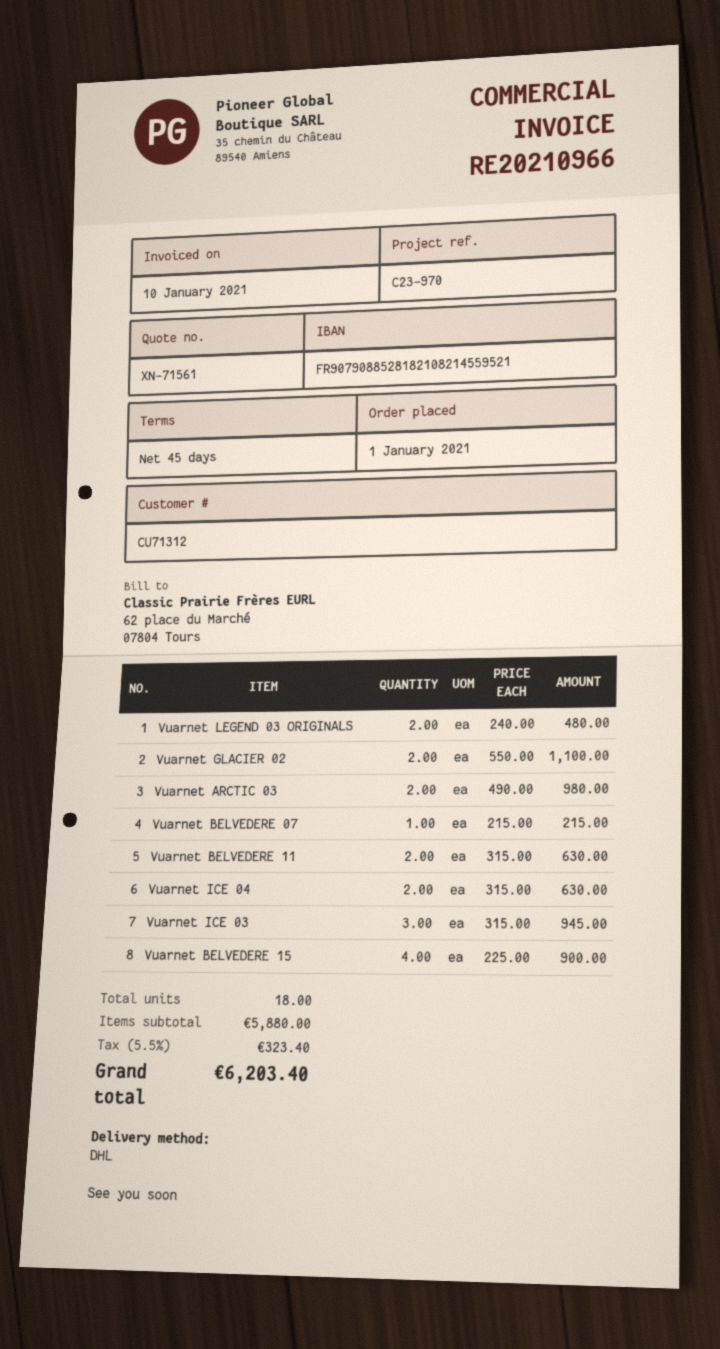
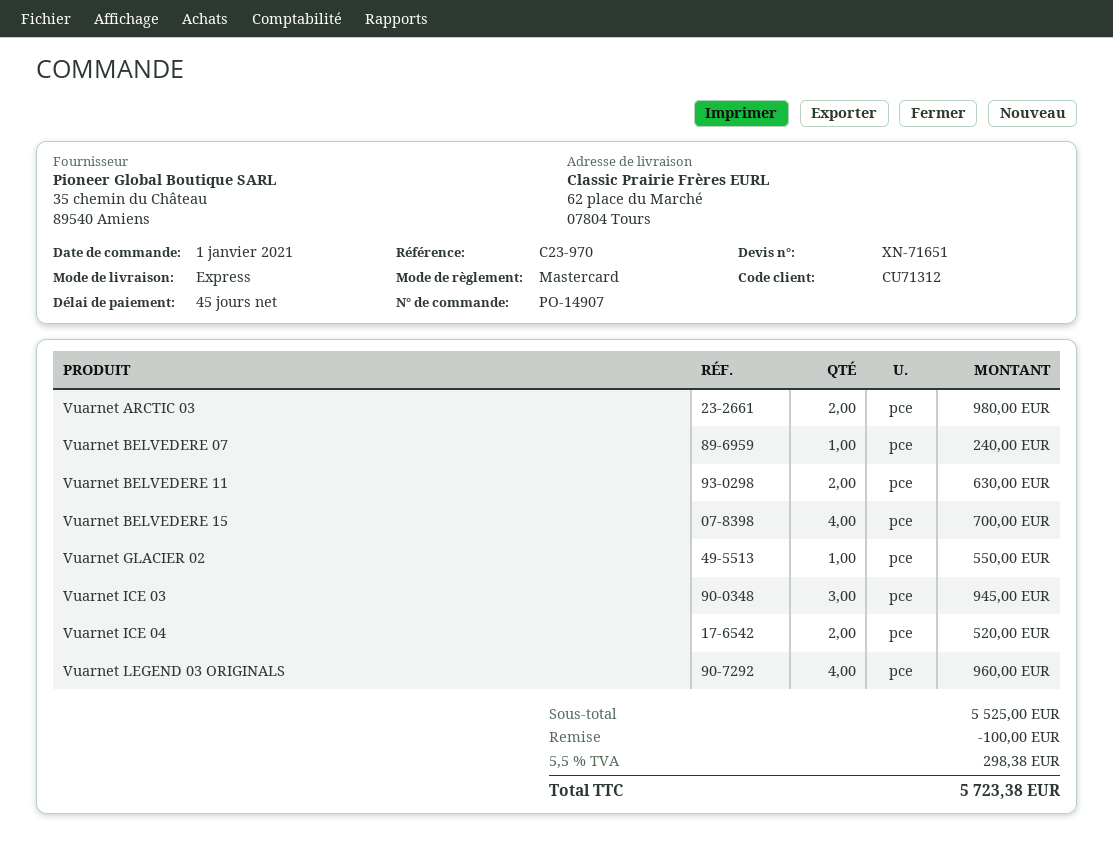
quote number: XN-71561 -> XN-71651
shipping method: DHL -> express
Vuarnet LEGEND 03 ORIGINALS: 2 for 480.00 -> 4 for 960.00
Vuarnet GLACIER 02: 2 for 1100.00 -> 1 for 550.00
Vuarnet BELVEDERE 07: 1 for 215.00 -> 1 for 240.00
Vuarnet ICE 04: 2 for 630.00 -> 2 for 520.00
Vuarnet BELVEDERE 15: 4 for 900.00 -> 4 for 700.00
subtotal: 5880.00 -> 5525.00
discount: none -> 100.00
tax: 5.5% = 323.40 -> 5.5% = 298.38
total: 6203.40 -> 5723.38

